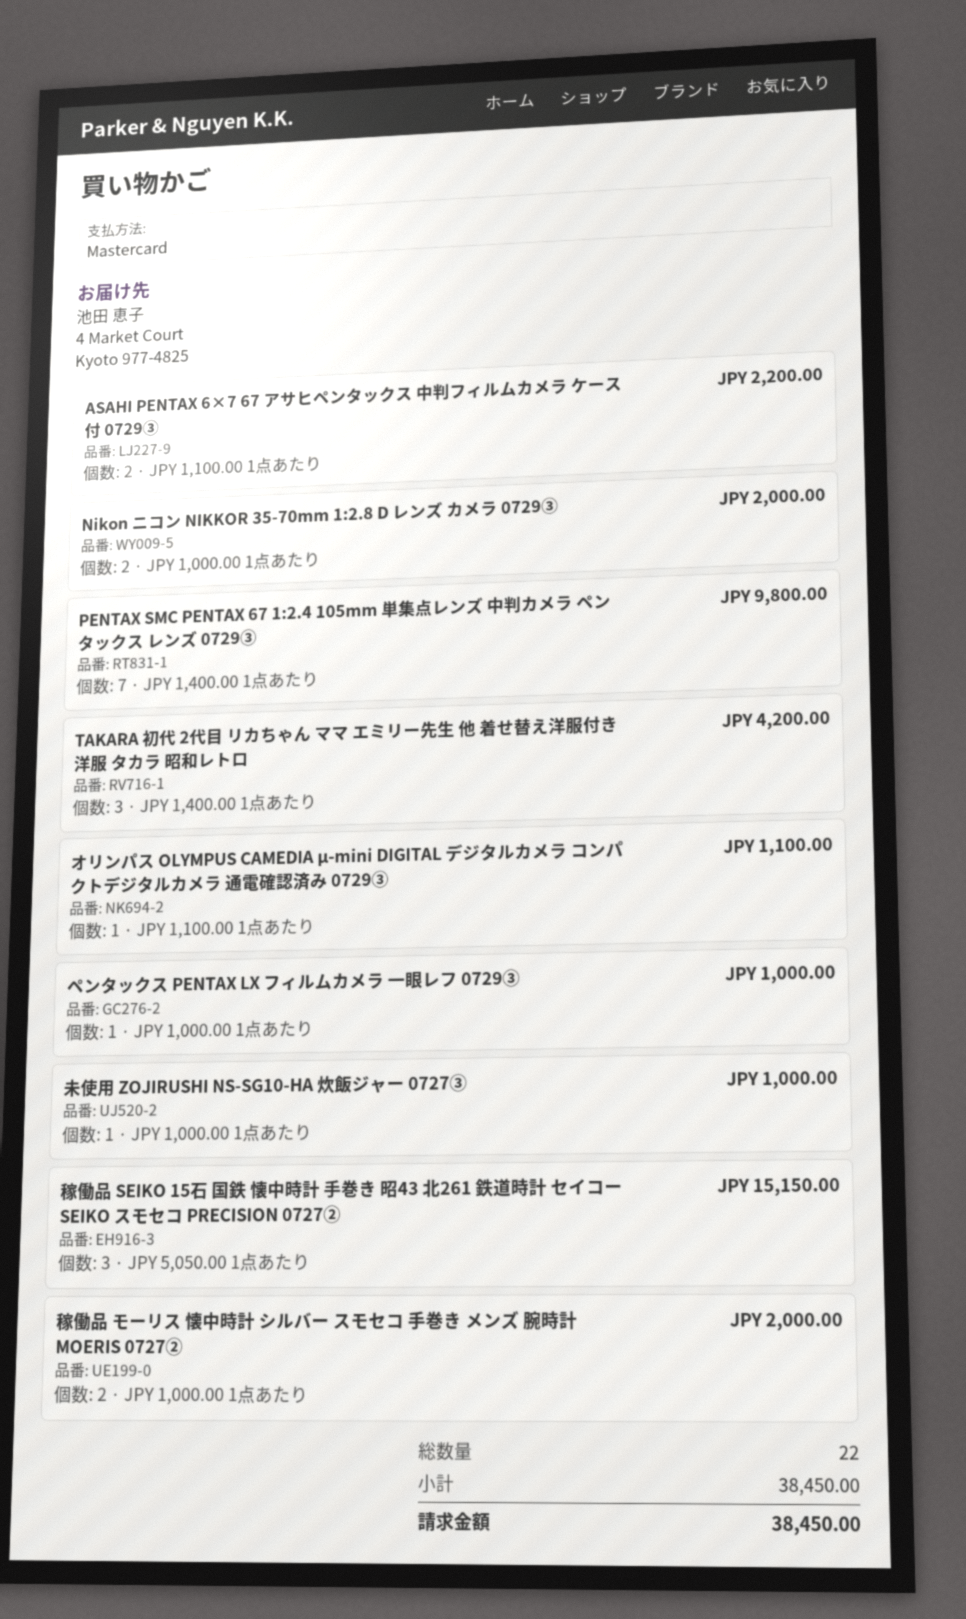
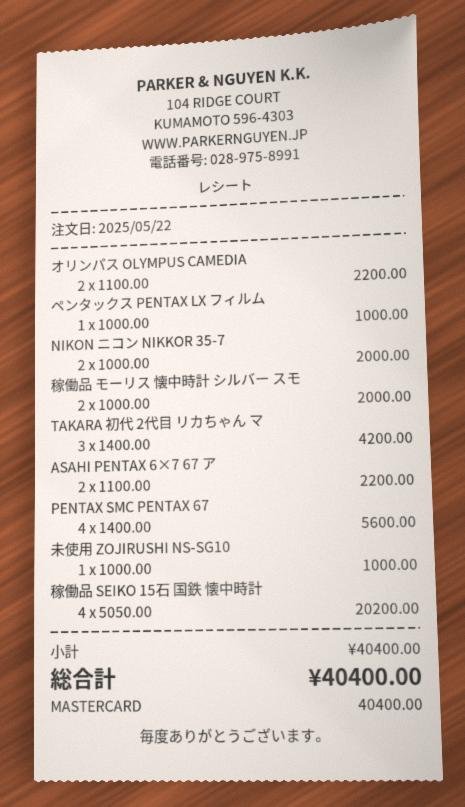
PENTAX SMC PENTAX 67 1:2.4 105mm 単集点レンズ 中判カメラ ペンタックス レンズ 0729③: 7 x 1400.00 = 9800.00 -> 4 x 1400.00 = 5600.00
オリンパス OLYMPUS CAMEDIA μ-mini DIGITAL デジタルカメラ コンパクトデジタルカメラ 通電確認済み 0729③: 1 x 1100.00 = 1100.00 -> 2 x 1100.00 = 2200.00
稼働品 SEIKO 15石 国鉄 懐中時計 手巻き 昭43 北261 鉄道時計 セイコー SEIKO スモセコ PRECISION 0727②: 3 x 5050.00 = 15150.00 -> 4 x 5050.00 = 20200.00
subtotal: 38450.00 -> 40400.00
total: 38450.00 -> 40400.00

